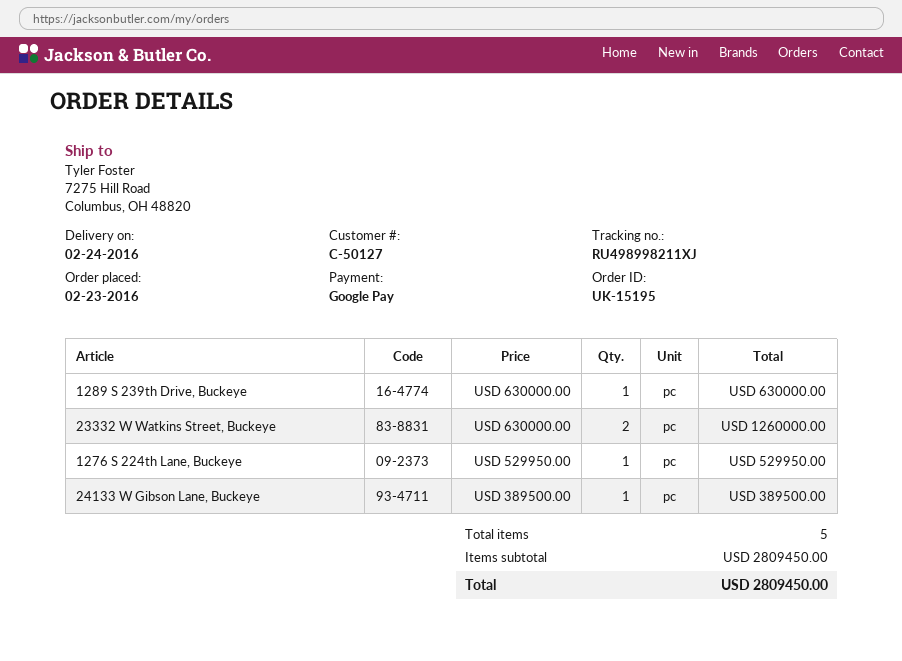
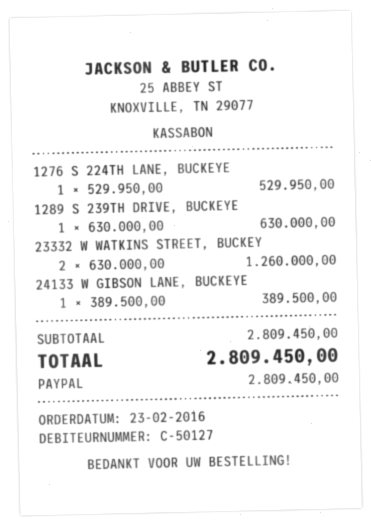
payment method: Google Pay -> PayPal

